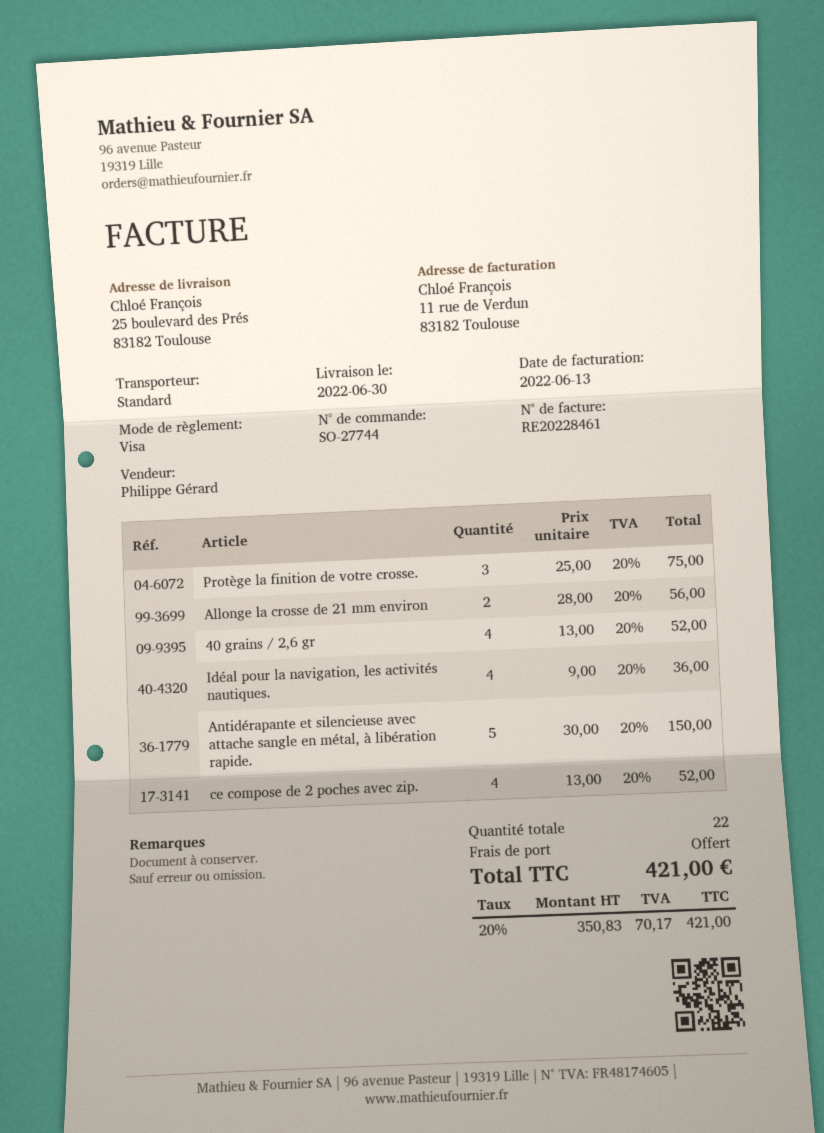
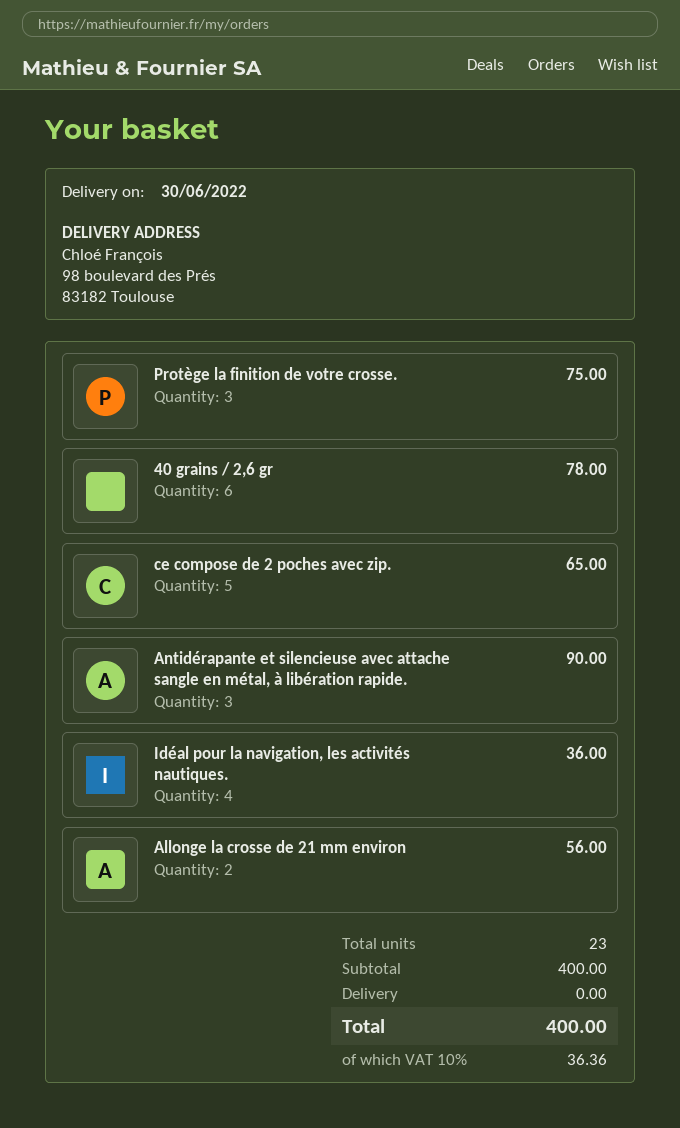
ship to: 25 boulevard des Prés, 83182 Toulouse -> 98 boulevard des Prés, 83182 Toulouse
40 grains / 2,6 gr: 4 for 52.00 -> 6 for 78.00
Antidérapante et silencieuse avec attache sangle en métal, à libération rapide.: 5 for 150.00 -> 3 for 90.00
ce compose de 2 poches avec zip.: 4 for 52.00 -> 5 for 65.00
total quantity: 22 -> 23
tax: 20% = 70.17 -> 10% = 36.36
total: 421.00 -> 400.00

